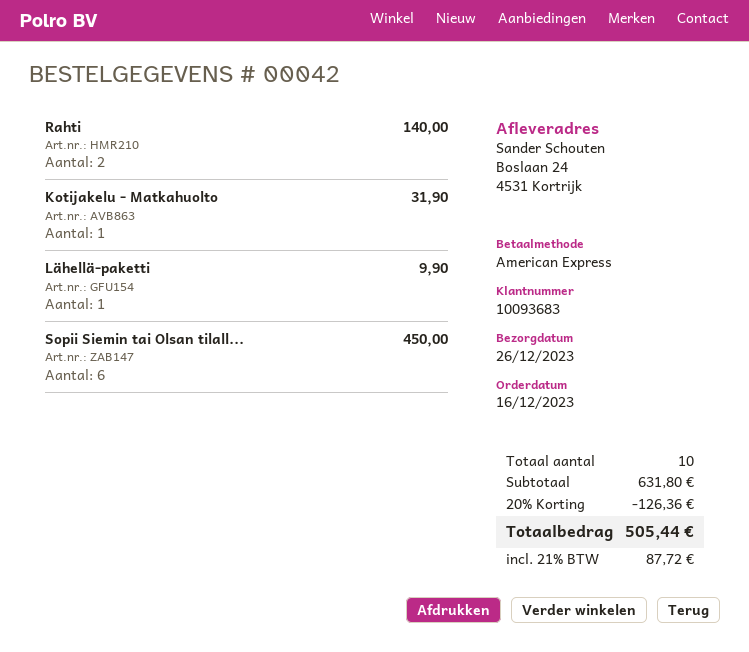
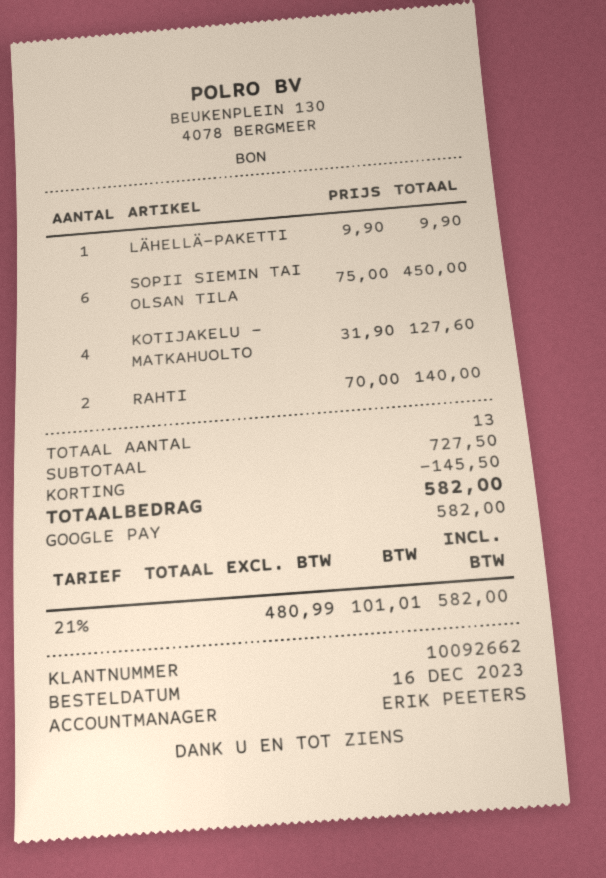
customer number: 10093683 -> 10092662
payment method: American Express -> Google Pay
Kotijakelu - Matkahuolto: 1 for 31.90 -> 4 for 127.60
total quantity: 10 -> 13
subtotal: 631.80 -> 727.50
discount: 126.36 -> 145.50
tax: 21% = 87.72 -> 21% = 101.01
total: 505.44 -> 582.00

